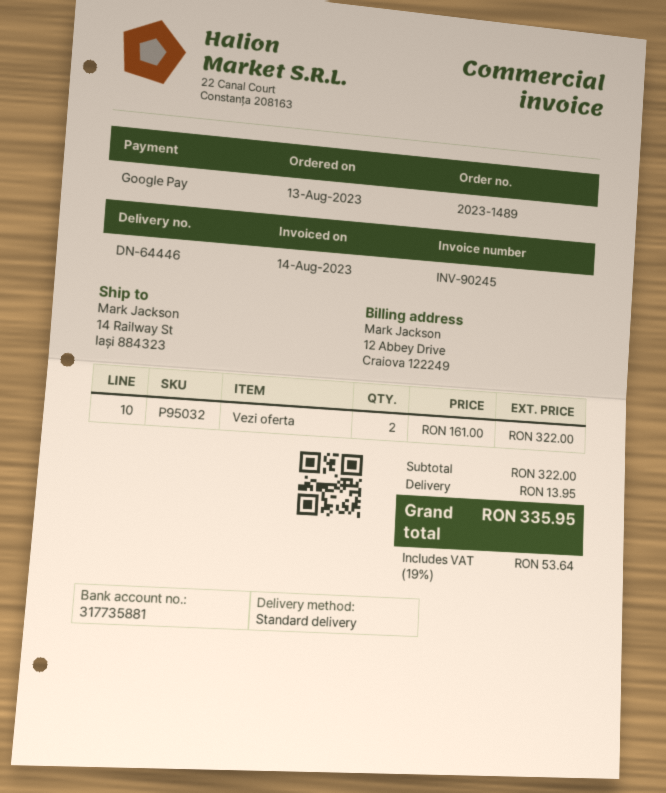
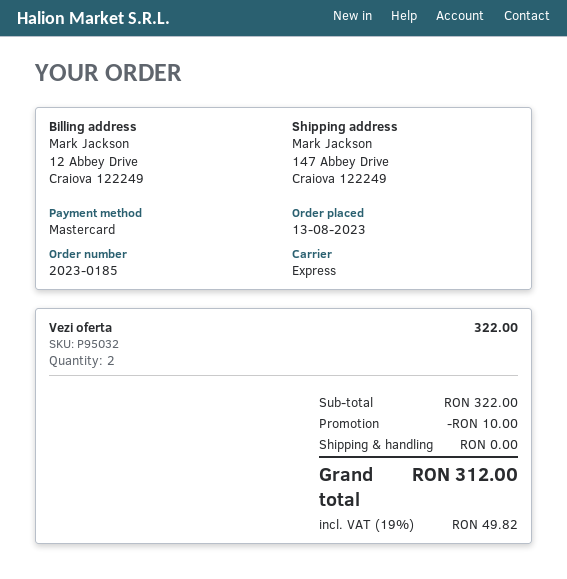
order number: 2023-1489 -> 2023-0185
payment method: Google Pay -> Mastercard
shipping method: standard -> express
ship to: 14 Railway St, Iași 884323 -> 147 Abbey Drive, Craiova 122249
discount: none -> 10.00
shipping: 13.95 -> 0.00
tax: 19% = 53.64 -> 19% = 49.82
total: 335.95 -> 312.00

